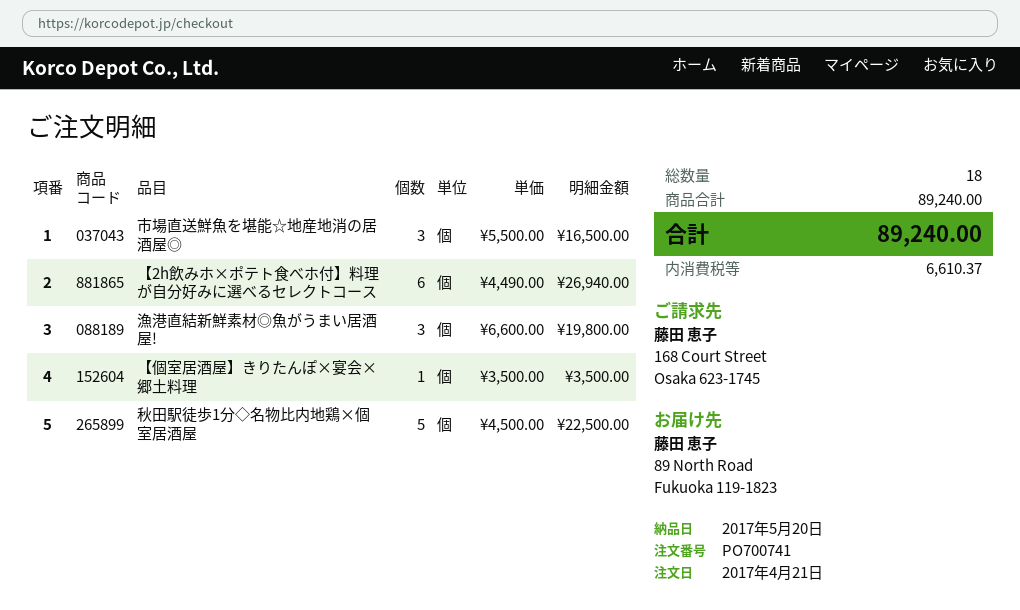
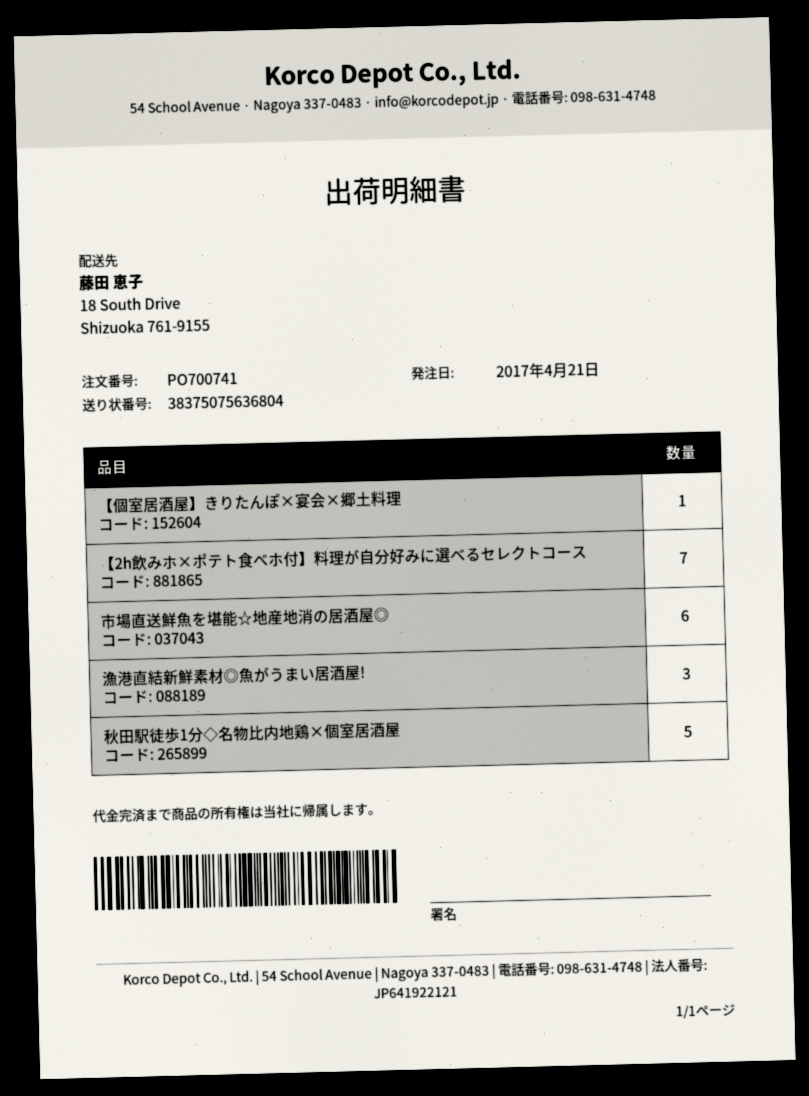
ship to: 89 North Road, Fukuoka 119-1823 -> 18 South Drive, Shizuoka 761-9155
市場直送鮮魚を堪能☆地産地消の居酒屋◎: 3 -> 6
【2h飲みホ×ポテト食べホ付】料理が自分好みに選べるセレクトコース: 6 -> 7

